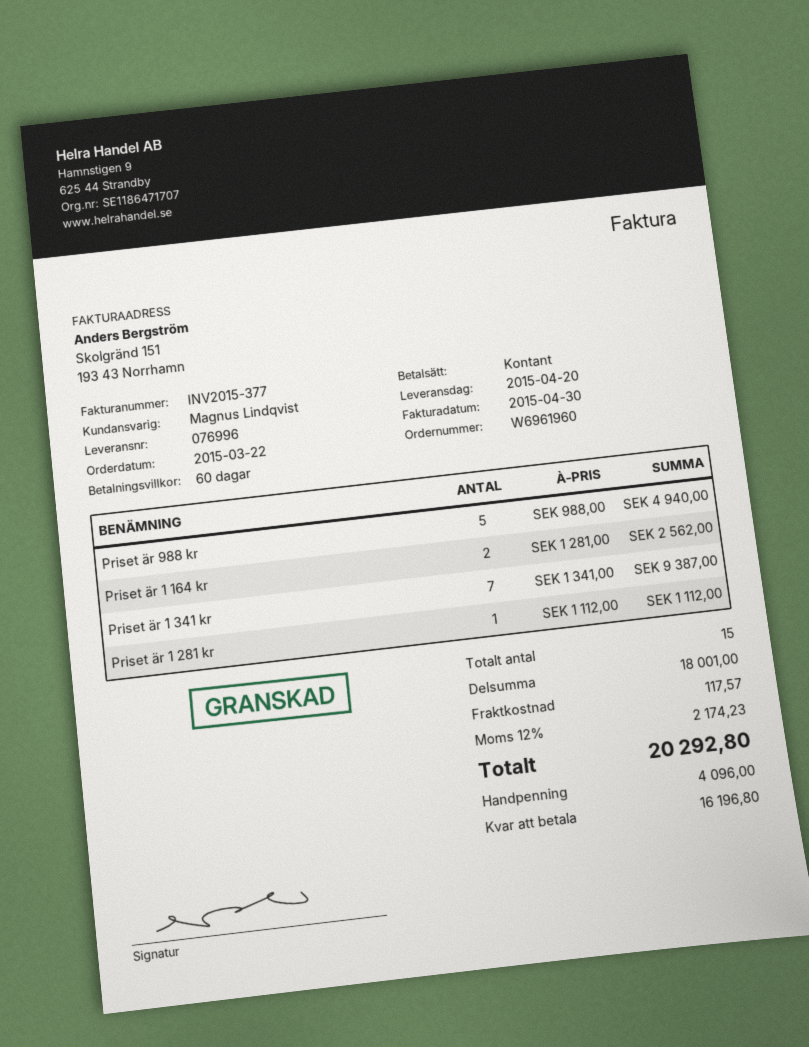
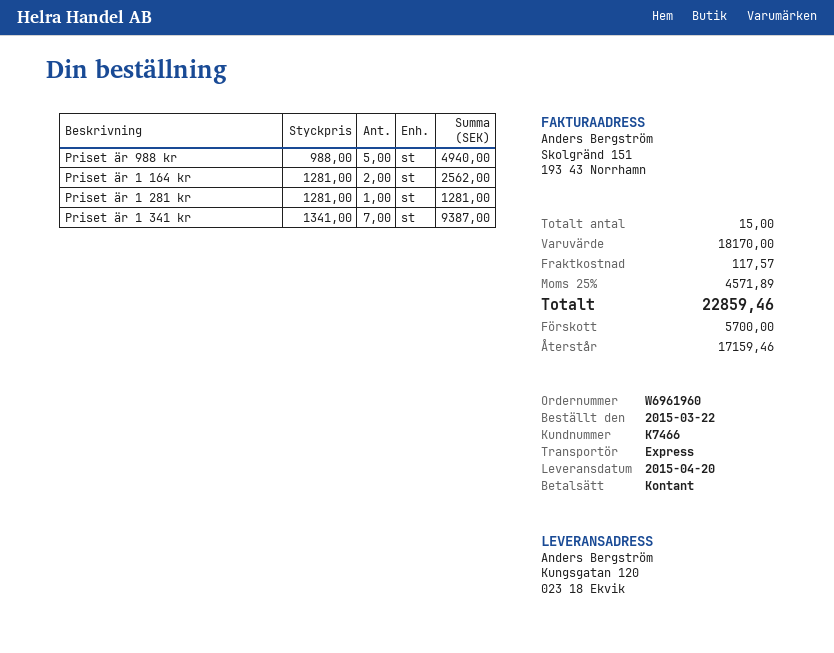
Priset är 1 281 kr: 1 x 1112.00 = 1112.00 -> 1 x 1281.00 = 1281.00
subtotal: 18001.00 -> 18170.00
tax: 12% = 2174.23 -> 25% = 4571.89
total: 20292.80 -> 22859.46
deposit: 4096.00 -> 5700.00
balance: 16196.80 -> 17159.46

